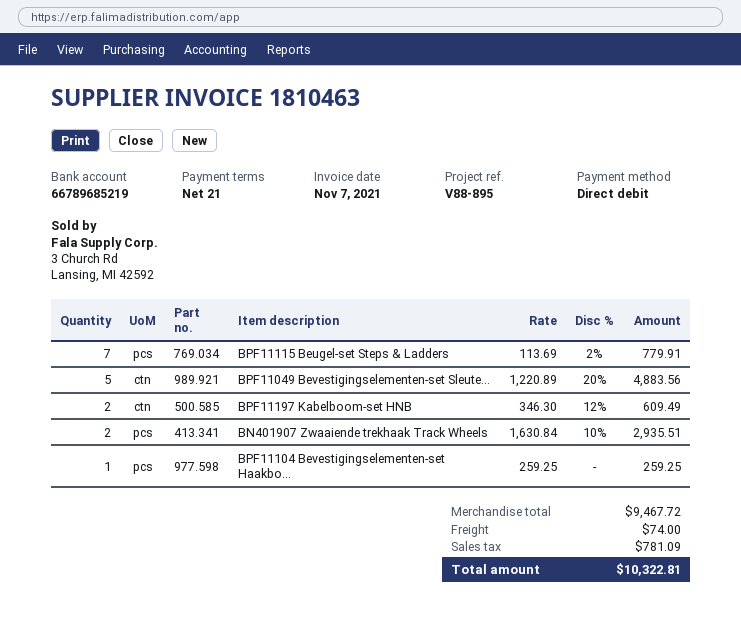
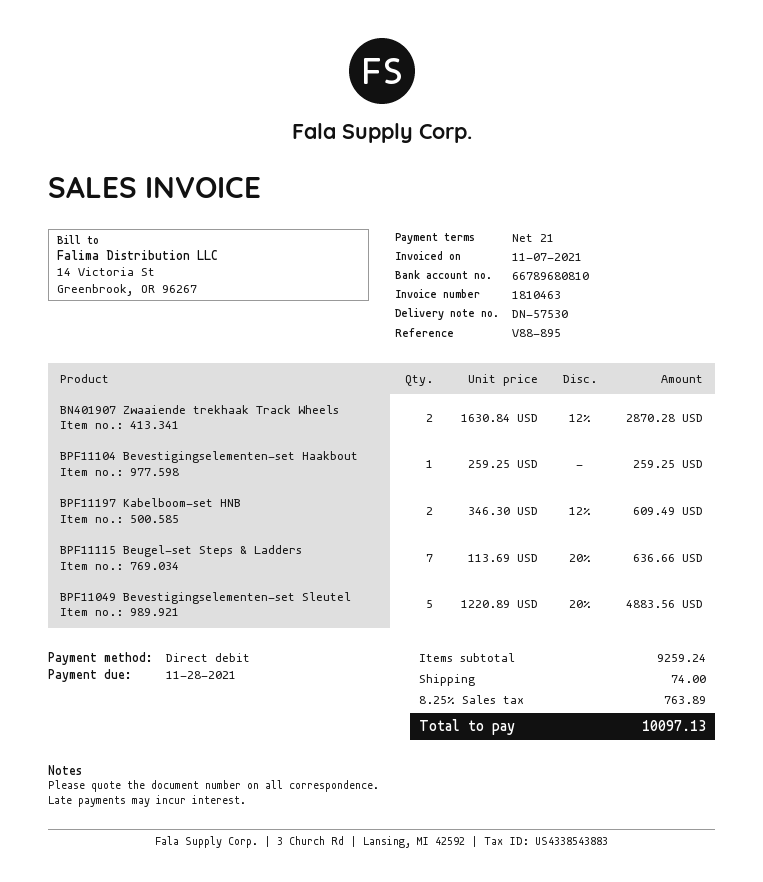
bank account: 66789685219 -> 66789680810
BPF11115 Beugel-set Steps & Ladders: 7 x 113.69 - 2% = 779.91 -> 7 x 113.69 - 20% = 636.66
BN401907 Zwaaiende trekhaak Track Wheels: 2 x 1630.84 - 10% = 2935.51 -> 2 x 1630.84 - 12% = 2870.28
subtotal: 9467.72 -> 9259.24
tax: 781.09 -> 763.89
total: 10322.81 -> 10097.13

